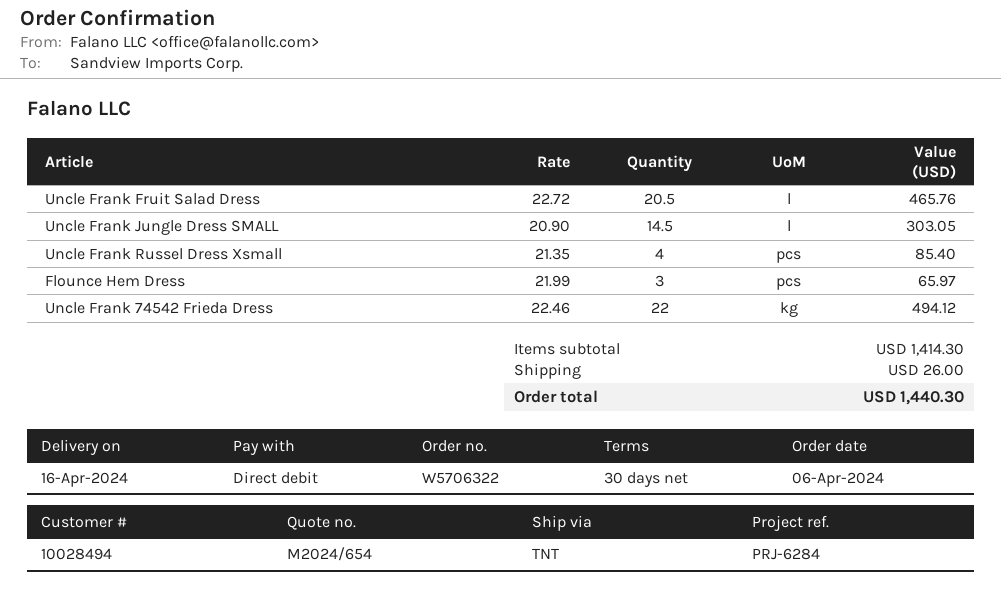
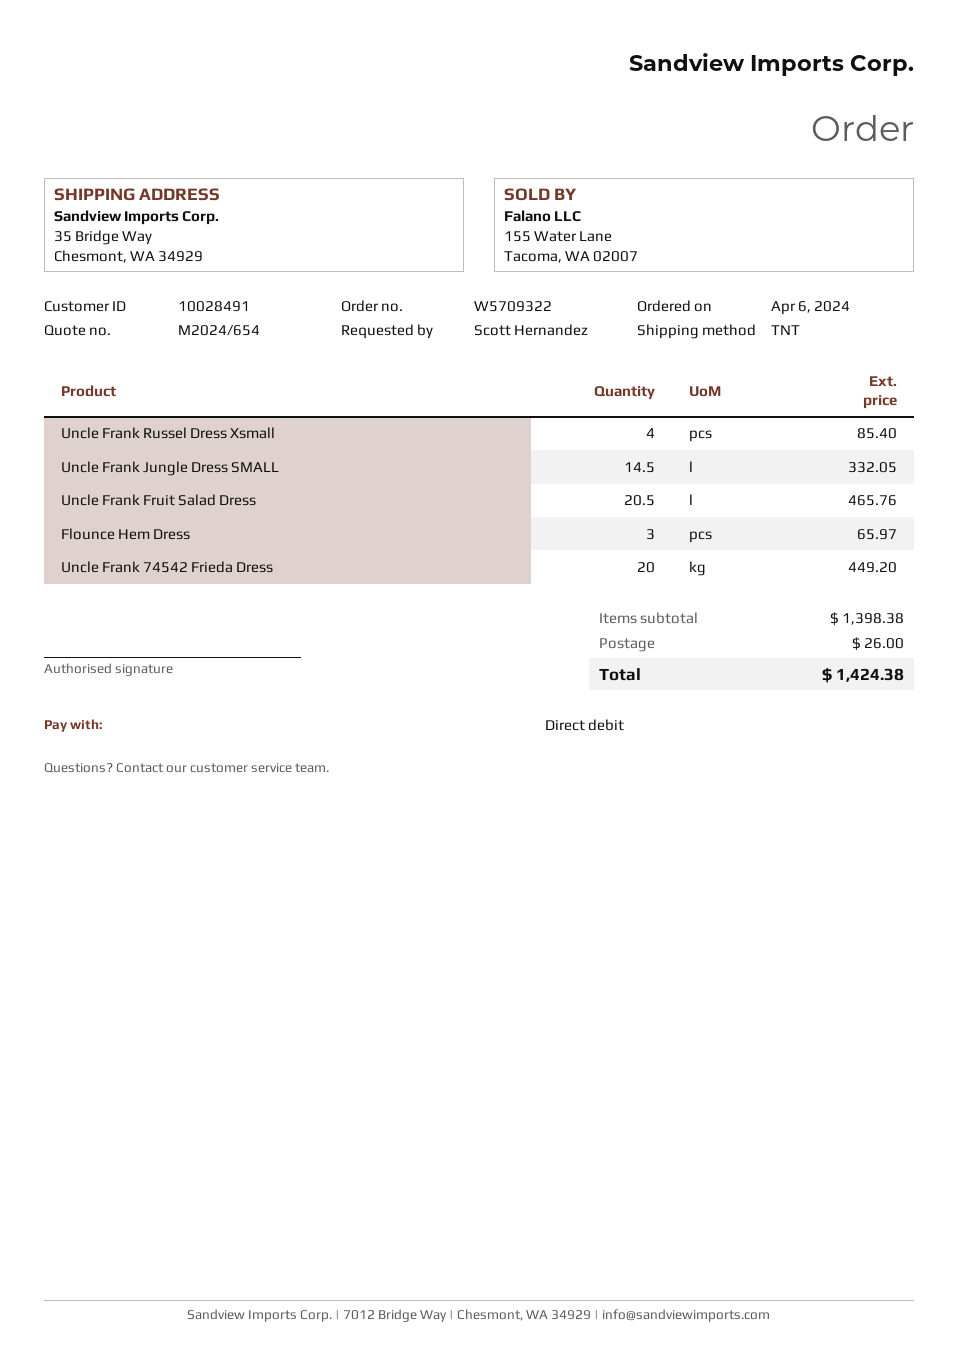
order number: W5706322 -> W5709322
customer number: 10028494 -> 10028491
Uncle Frank Jungle Dress SMALL: 14.5 for 303.05 -> 14.5 for 332.05
Uncle Frank 74542 Frieda Dress: 22 for 494.12 -> 20 for 449.20
subtotal: 1414.30 -> 1398.38
total: 1440.30 -> 1424.38

